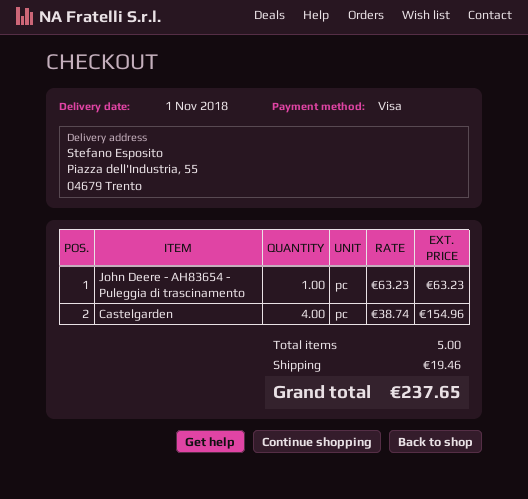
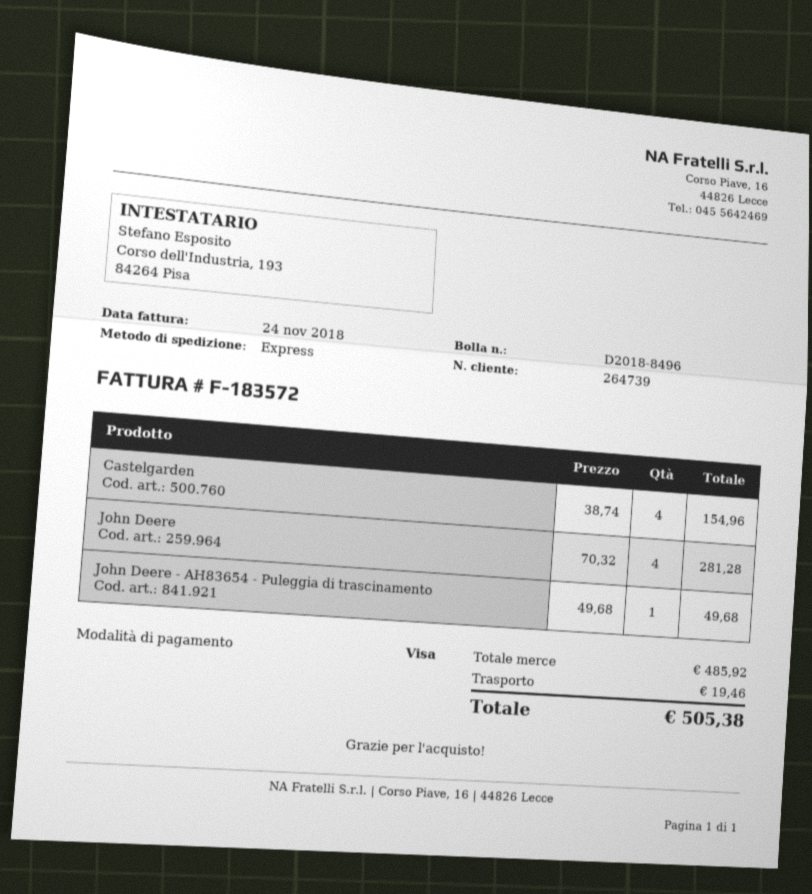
John Deere - AH83654 - Puleggia di trascinamento: 1 x 63.23 = 63.23 -> 1 x 49.68 = 49.68
John Deere: none -> 4 x 70.32 = 281.28
total: 237.65 -> 505.38

